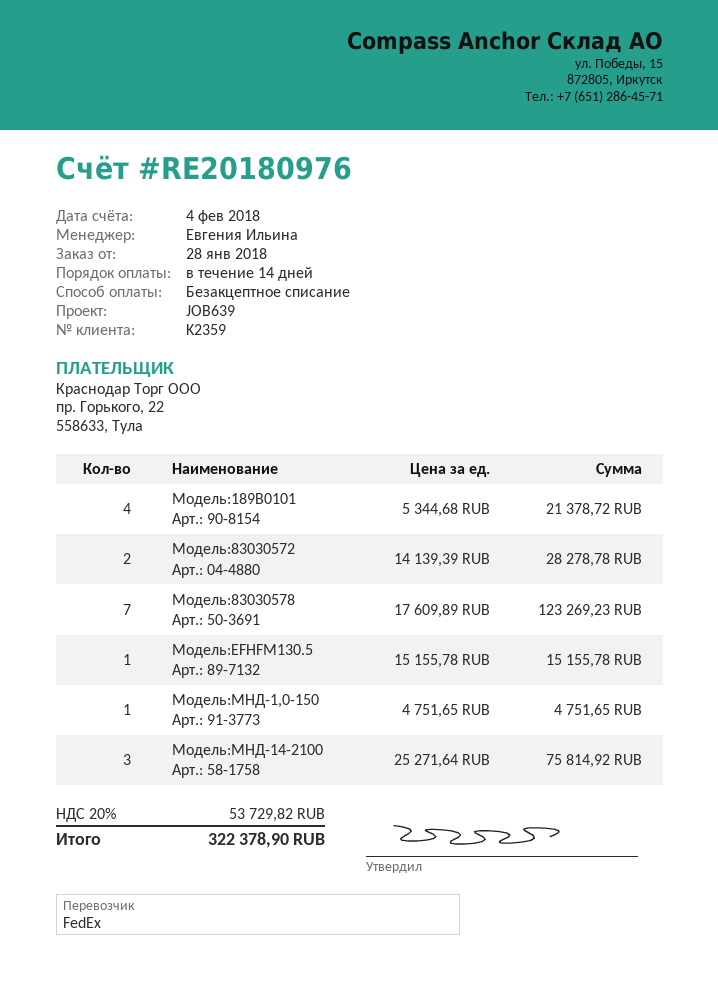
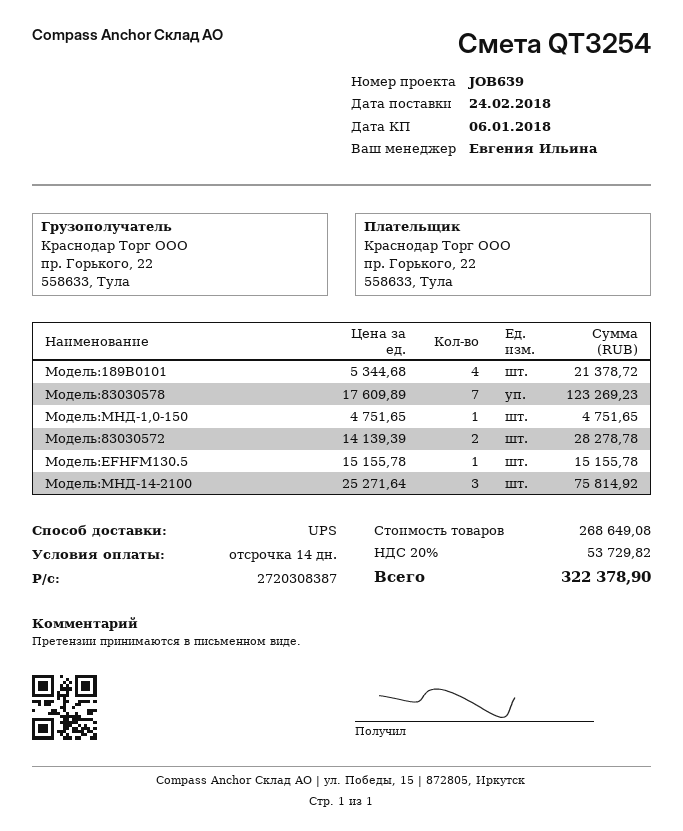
shipping method: FedEx -> UPS

